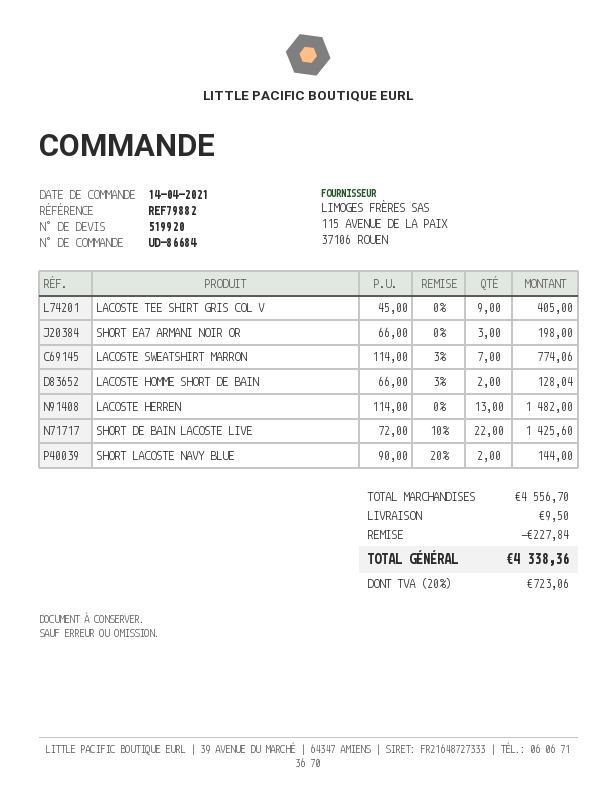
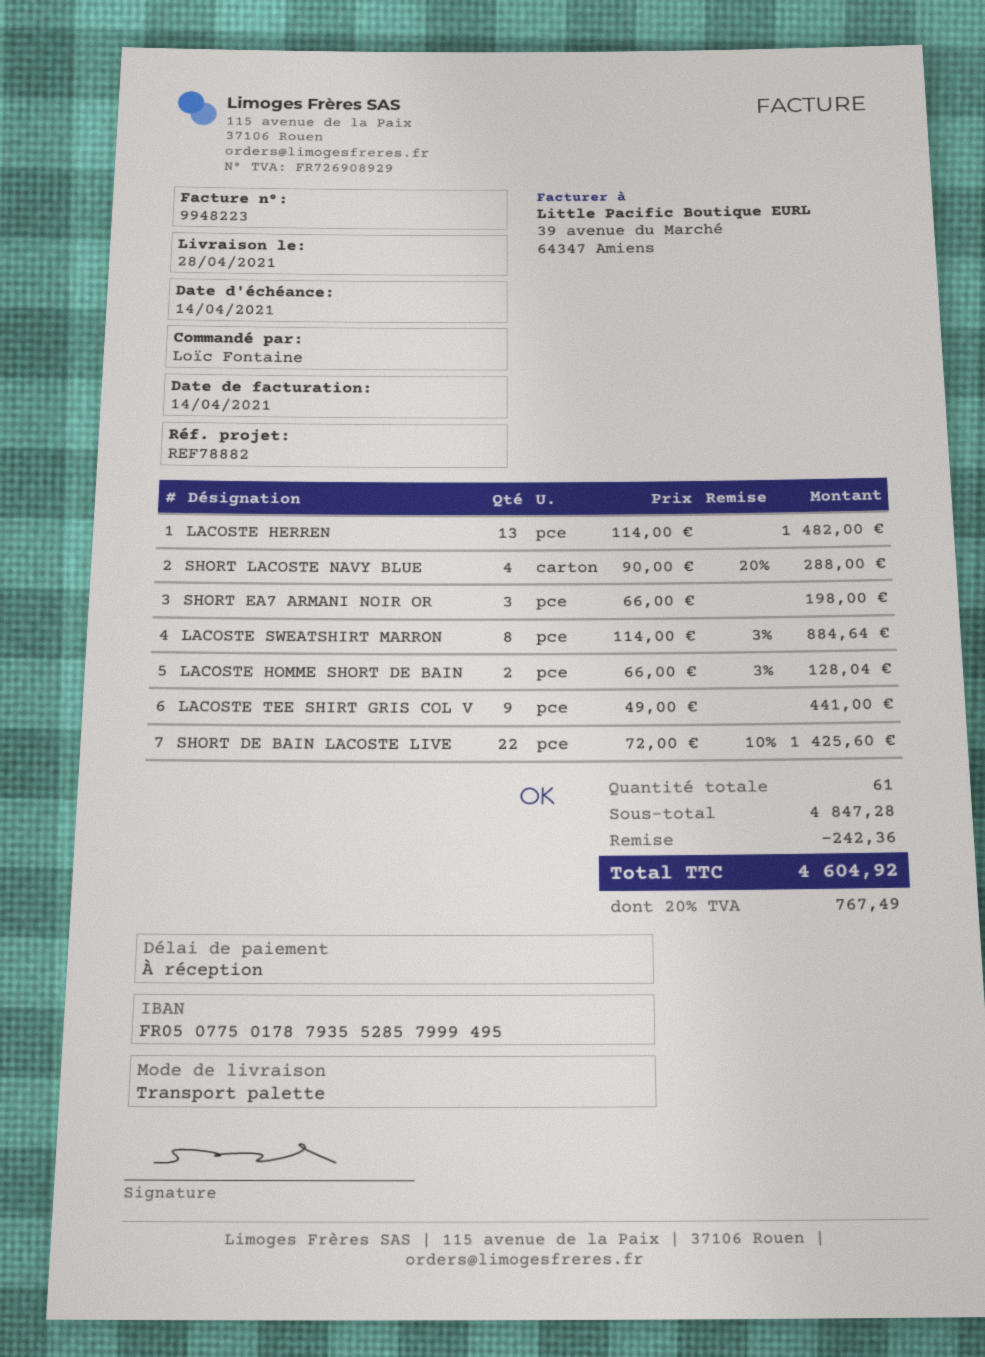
reference: REF79882 -> REF78882
LACOSTE TEE SHIRT GRIS COL V: 9 x 45.00 = 405.00 -> 9 x 49.00 = 441.00
LACOSTE SWEATSHIRT MARRON: 7 x 114.00 - 3% = 774.06 -> 8 x 114.00 - 3% = 884.64
SHORT LACOSTE NAVY BLUE: 2 x 90.00 - 20% = 144.00 -> 4 x 90.00 - 20% = 288.00
subtotal: 4556.70 -> 4847.28
discount: 227.84 -> 242.36
shipping: 9.50 -> none
tax: 20% = 723.06 -> 20% = 767.49
total: 4338.36 -> 4604.92

